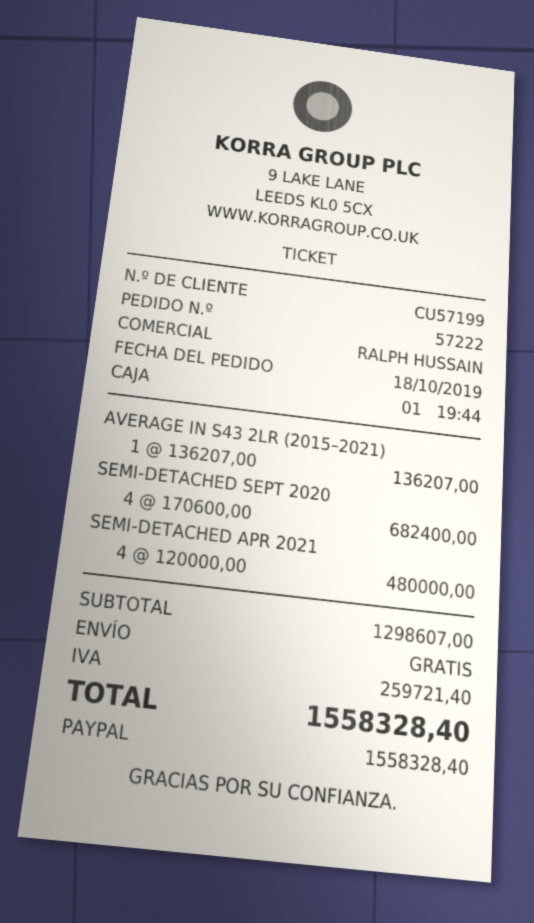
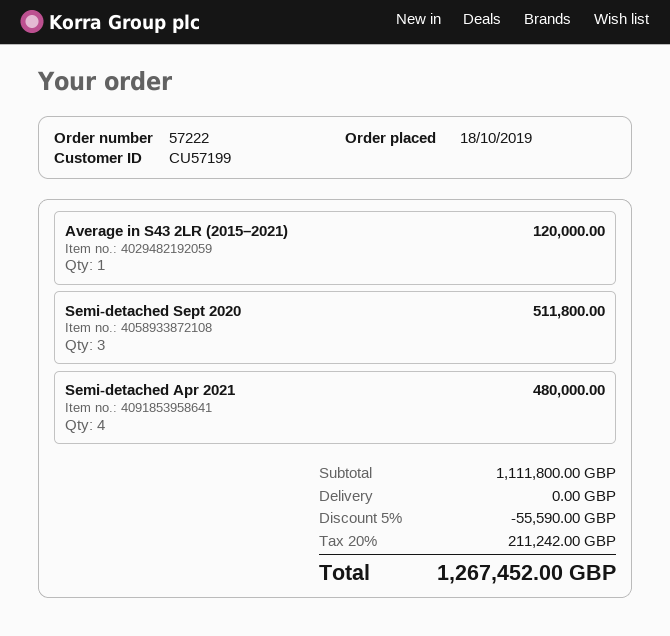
AVERAGE IN S43 2LR (2015–2021): 1 for 136207.00 -> 1 for 120000.00
SEMI-DETACHED SEPT 2020: 4 for 682400.00 -> 3 for 511800.00
subtotal: 1298607.00 -> 1111800.00
discount: none -> 5% = 55590.00
tax: 259721.40 -> 211242.00
total: 1558328.40 -> 1267452.00

